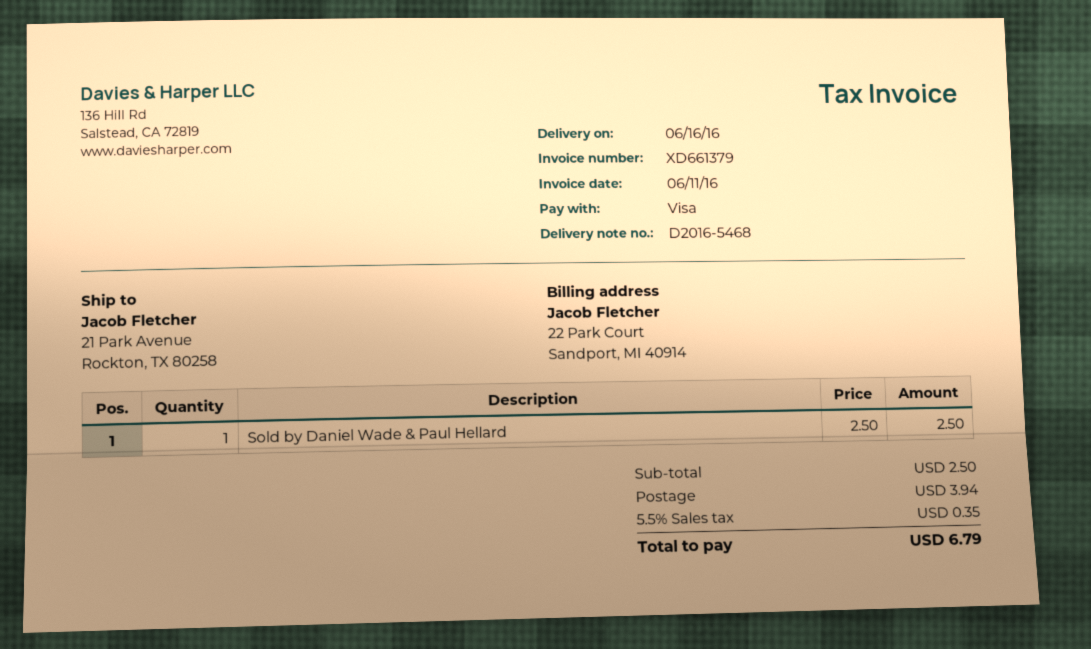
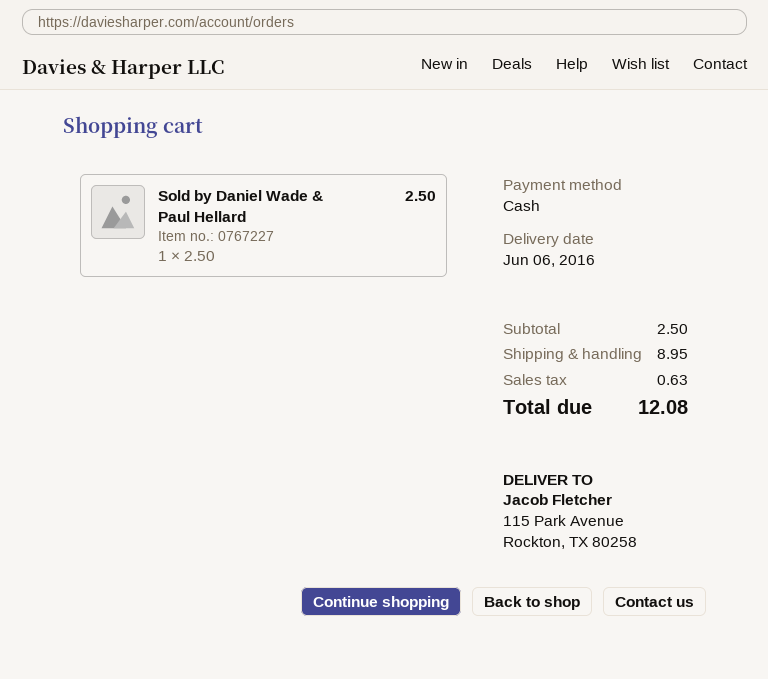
delivery date: 2016-06-16 -> 2016-06-06
payment method: Visa -> cash
ship to: 21 Park Avenue, Rockton, TX 80258 -> 115 Park Avenue, Rockton, TX 80258
shipping: 3.94 -> 8.95
tax: 0.35 -> 0.63
total: 6.79 -> 12.08

